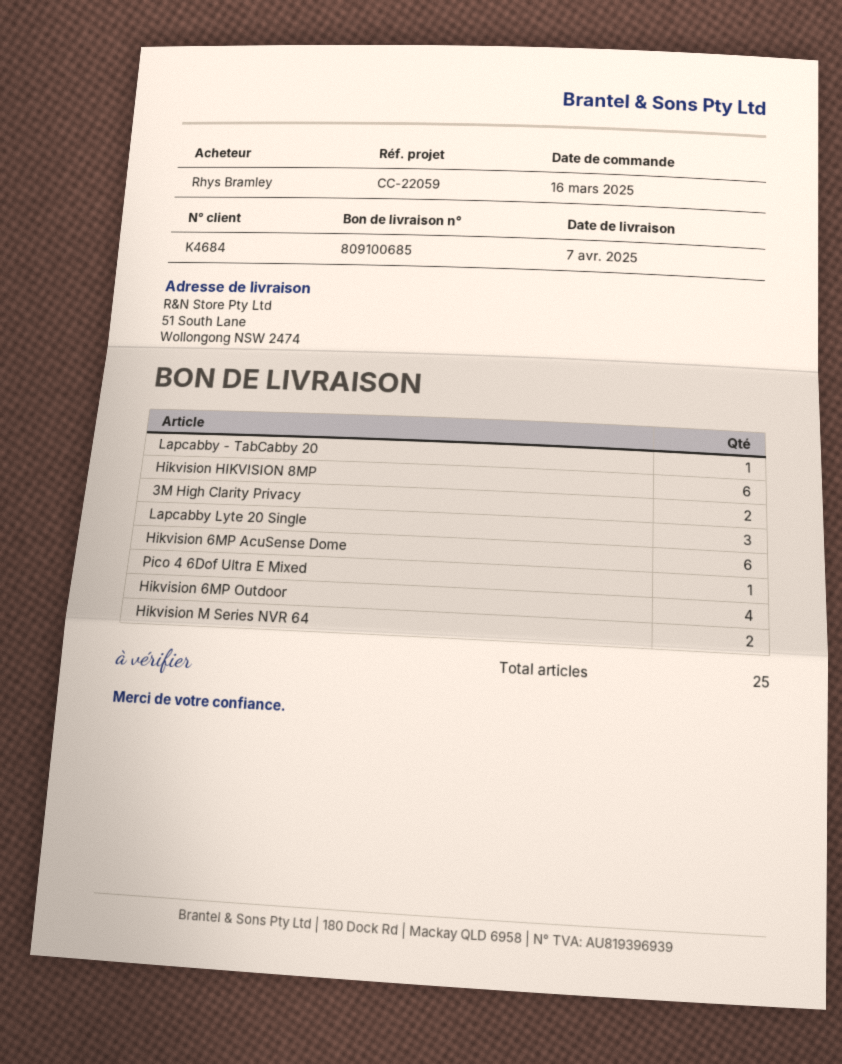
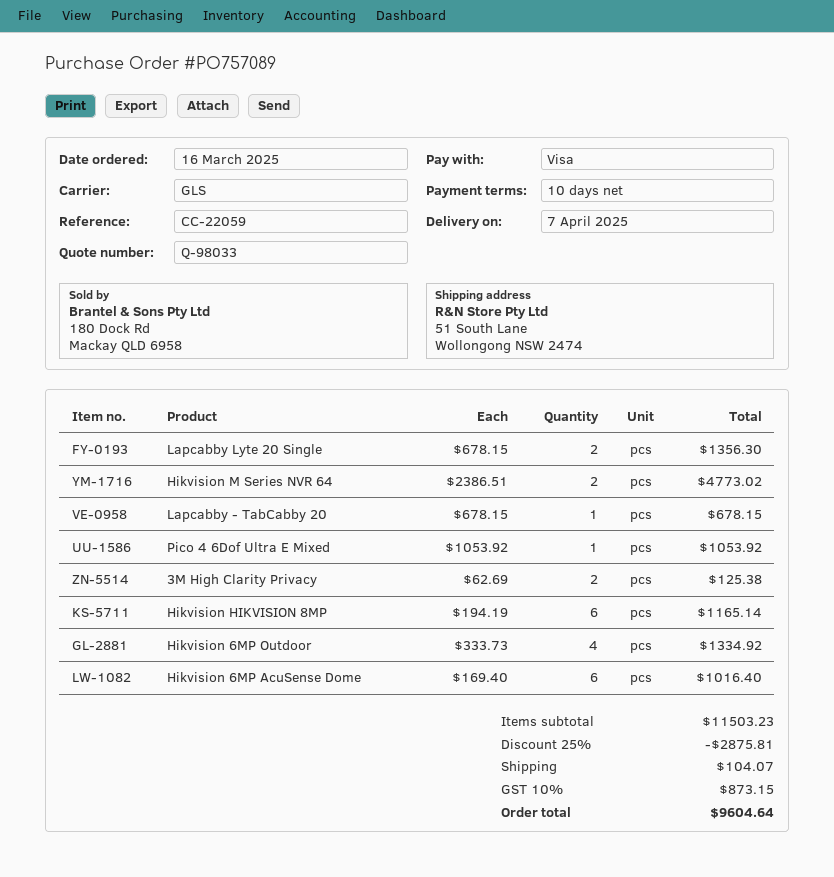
Lapcabby Lyte 20 Single: 3 -> 2

